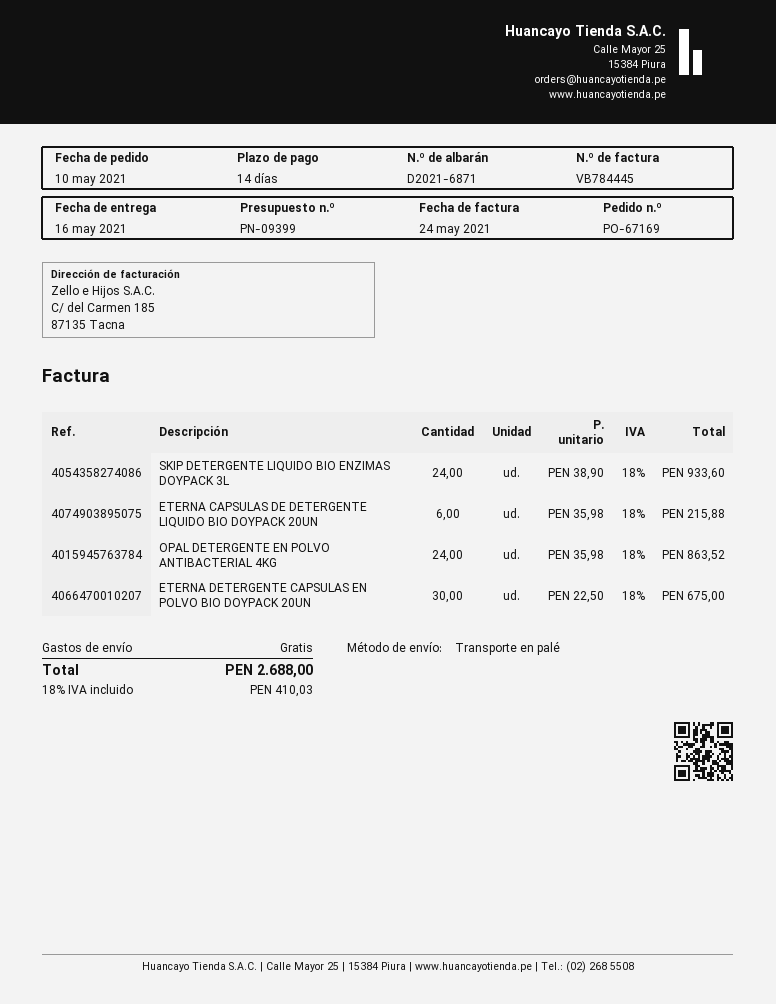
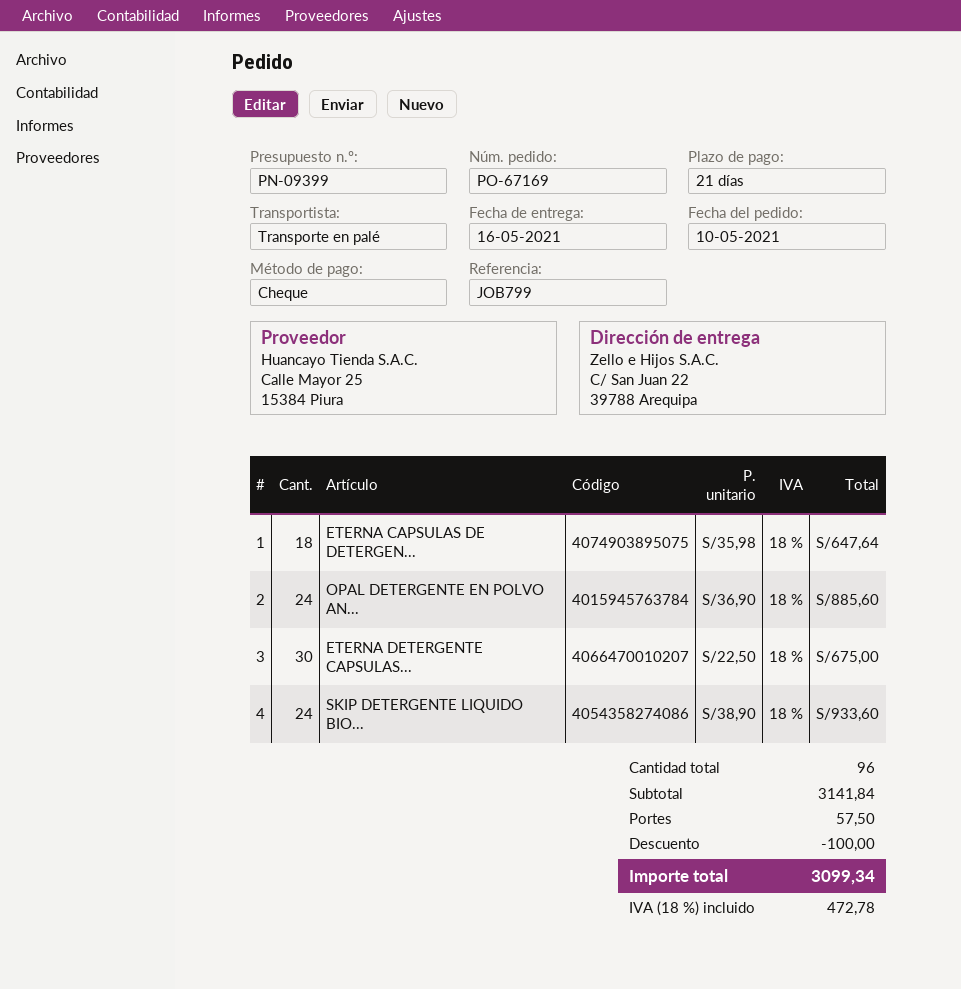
payment terms: 14 days -> 21 days
ETERNA CAPSULAS DE DETERGENTE LIQUIDO BIO DOYPACK 20UN: 6 x 35.98 = 215.88 -> 18 x 35.98 = 647.64
OPAL DETERGENTE EN POLVO ANTIBACTERIAL 4KG: 24 x 35.98 = 863.52 -> 24 x 36.90 = 885.60
discount: none -> 100.00
shipping: 0.00 -> 57.50
tax: 18% = 410.03 -> 18% = 472.78
total: 2688.00 -> 3099.34

